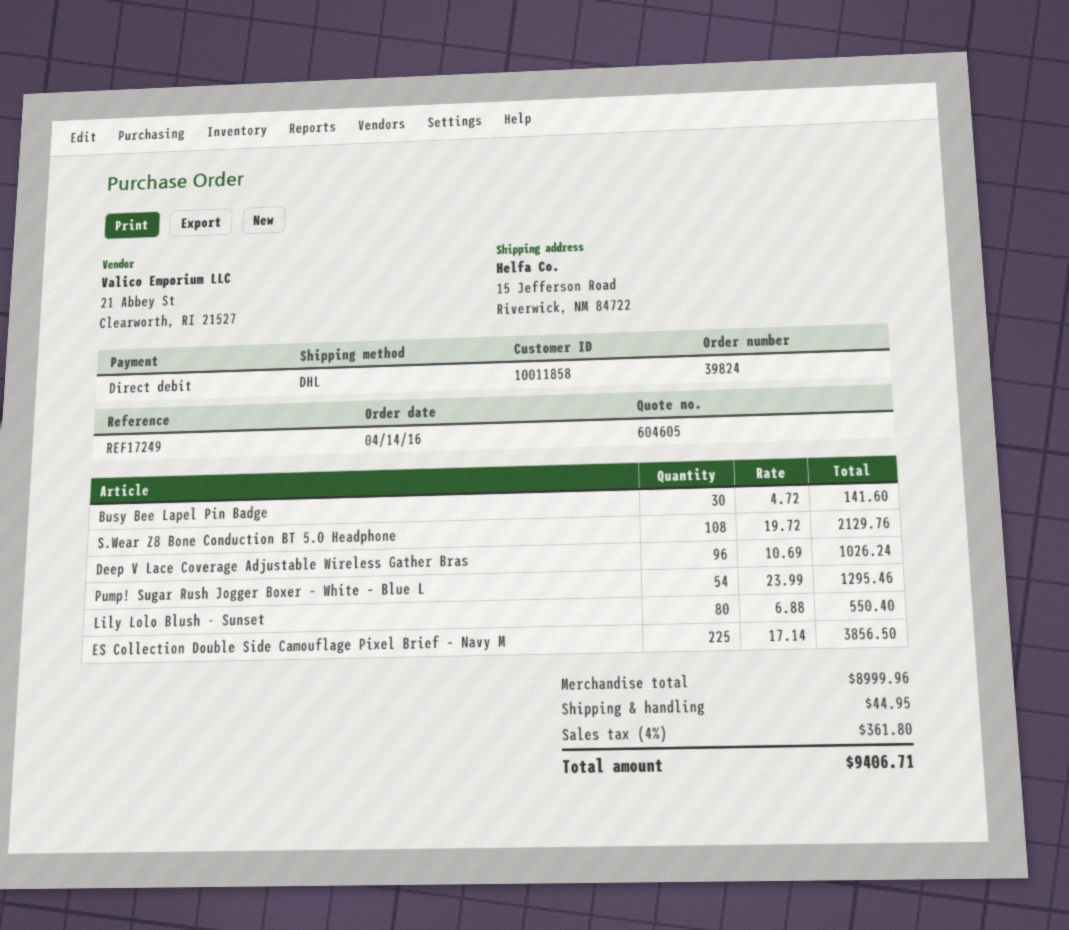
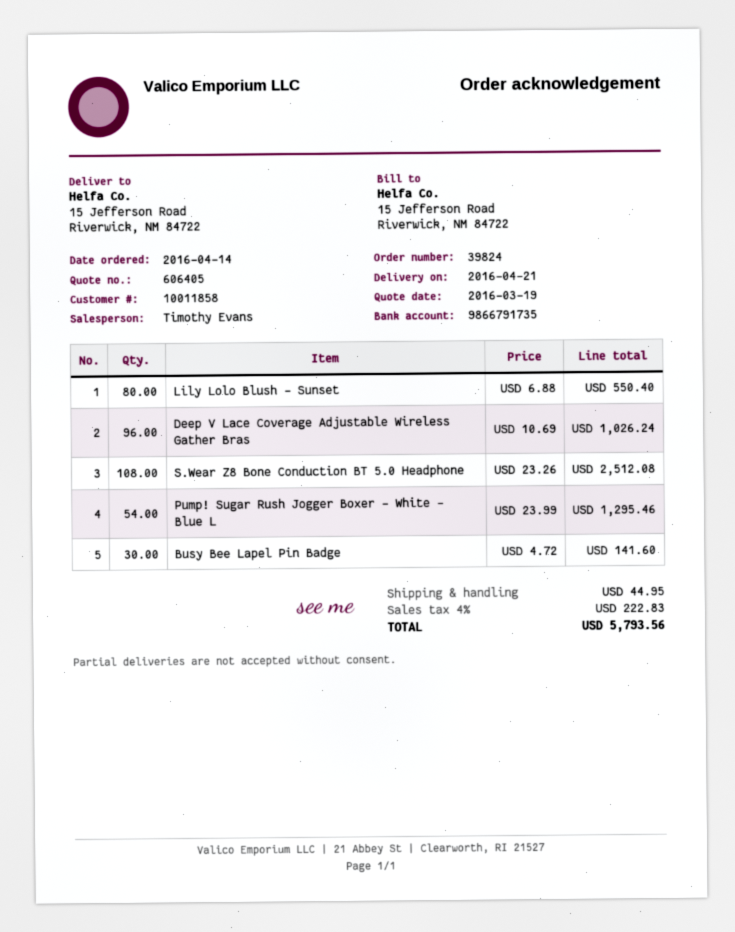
quote number: 604605 -> 606405
S.Wear Z8 Bone Conduction BT 5.0 Headphone: 108 x 19.72 = 2129.76 -> 108 x 23.26 = 2512.08
ES Collection Double Side Camouflage Pixel Brief – Navy M: 225 x 17.14 = 3856.50 -> none
tax: 4% = 361.80 -> 4% = 222.83
total: 9406.71 -> 5793.56

